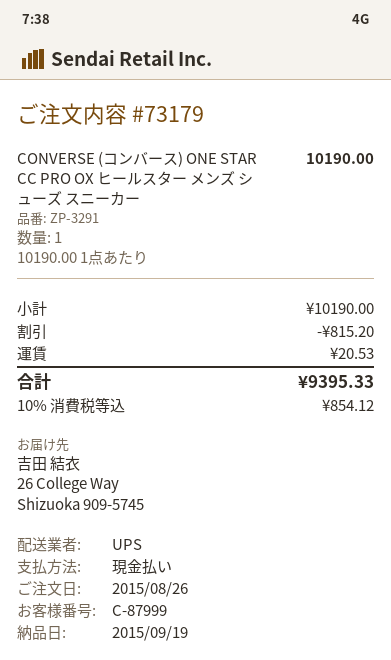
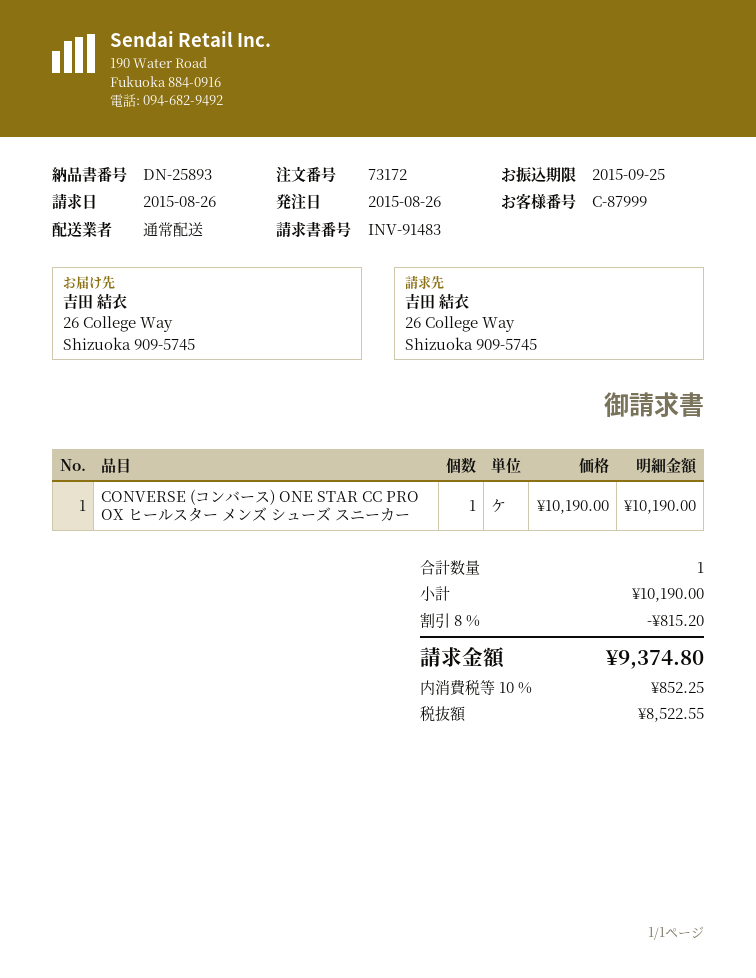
order number: 73179 -> 73172
shipping method: UPS -> standard
shipping: 20.53 -> none
tax: 10% = 854.12 -> 10% = 852.25
total: 9395.33 -> 9374.80

